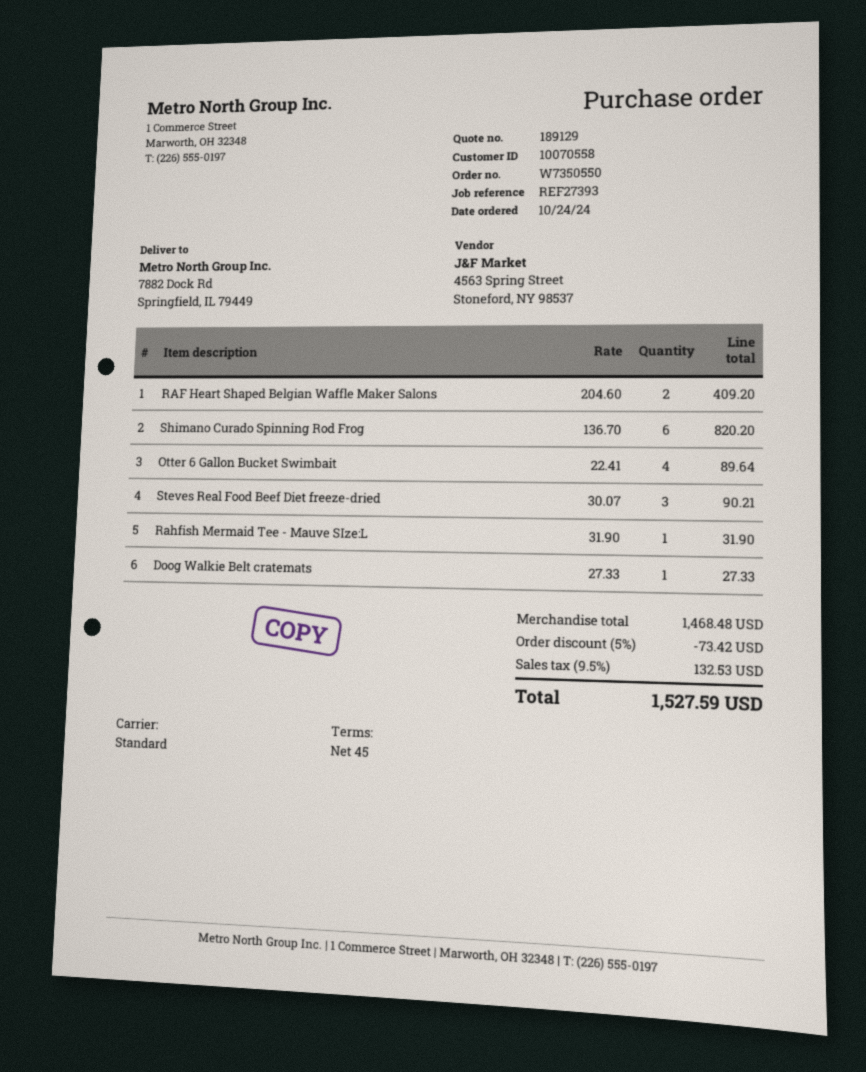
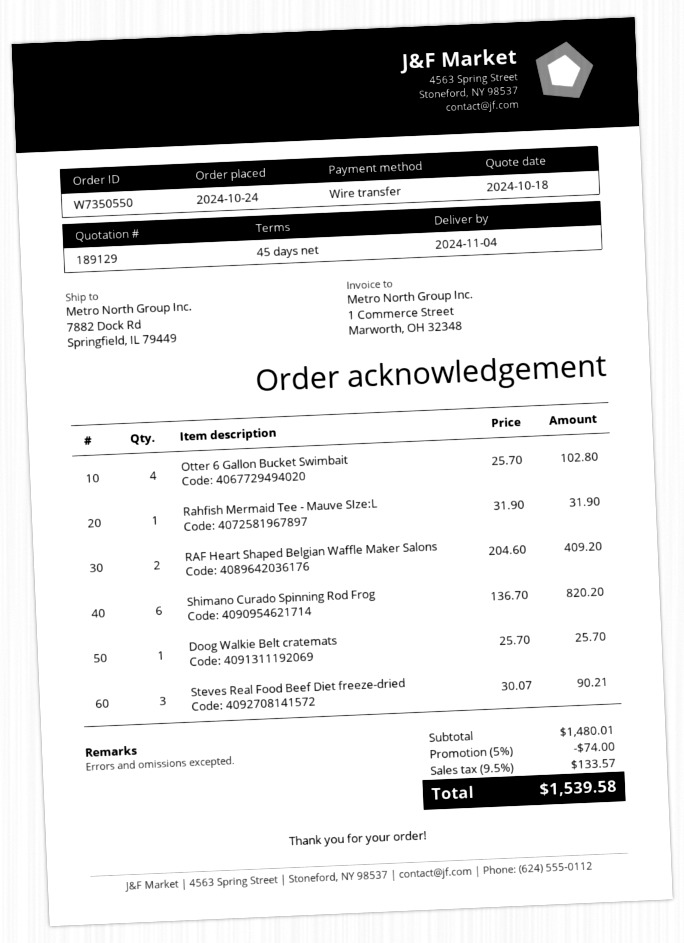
Otter 6 Gallon Bucket Swimbait: 4 x 22.41 = 89.64 -> 4 x 25.70 = 102.80
Doog Walkie Belt cratemats: 1 x 27.33 = 27.33 -> 1 x 25.70 = 25.70
subtotal: 1468.48 -> 1480.01
discount: 5% = 73.42 -> 5% = 74.00
tax: 9.5% = 132.53 -> 9.5% = 133.57
total: 1527.59 -> 1539.58

